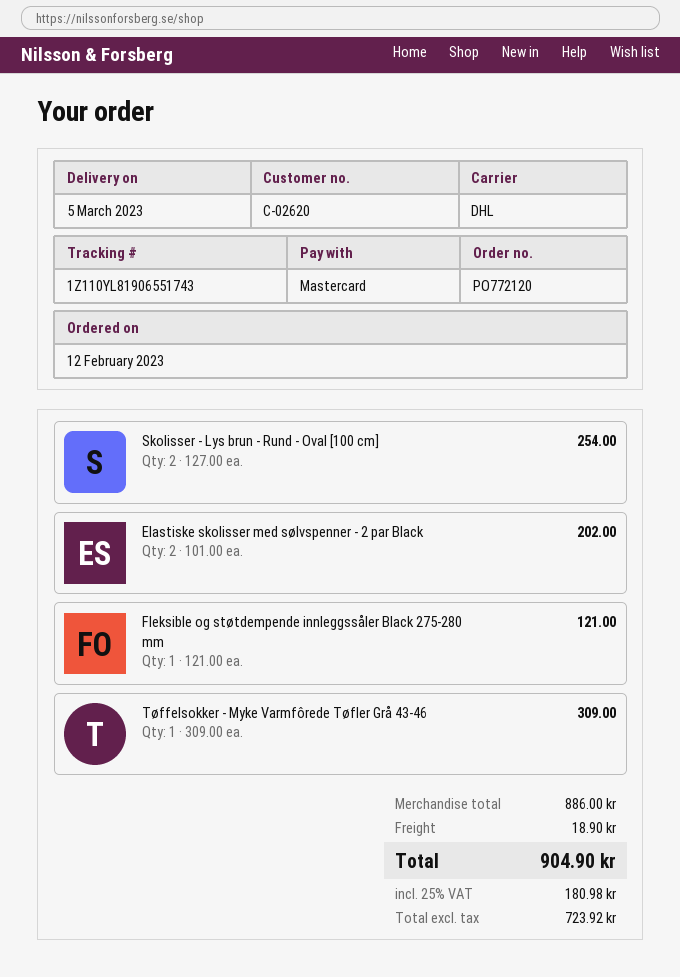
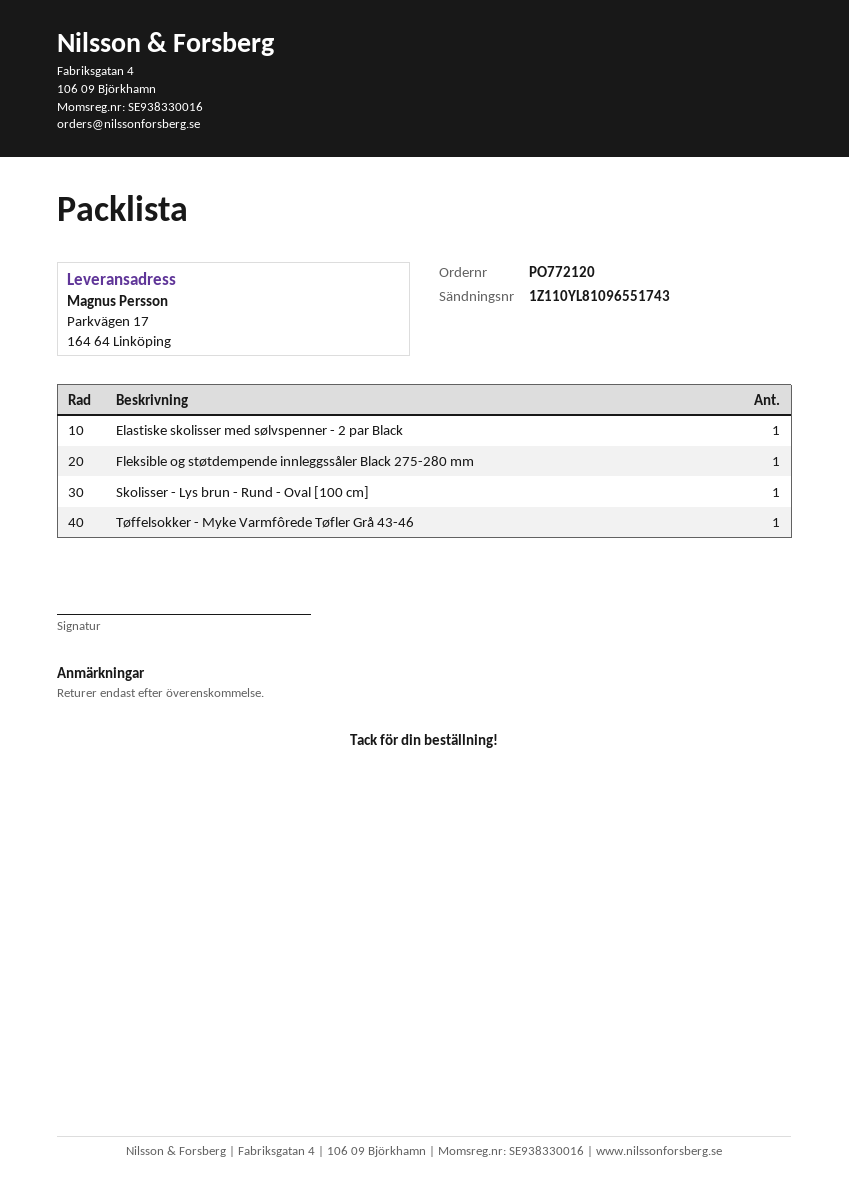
tracking number: 1Z110YL81906551743 -> 1Z110YL81096551743
Skolisser - Lys brun - Rund - Oval [100 cm]: 2 -> 1
Elastiske skolisser med sølvspenner - 2 par Black: 2 -> 1

